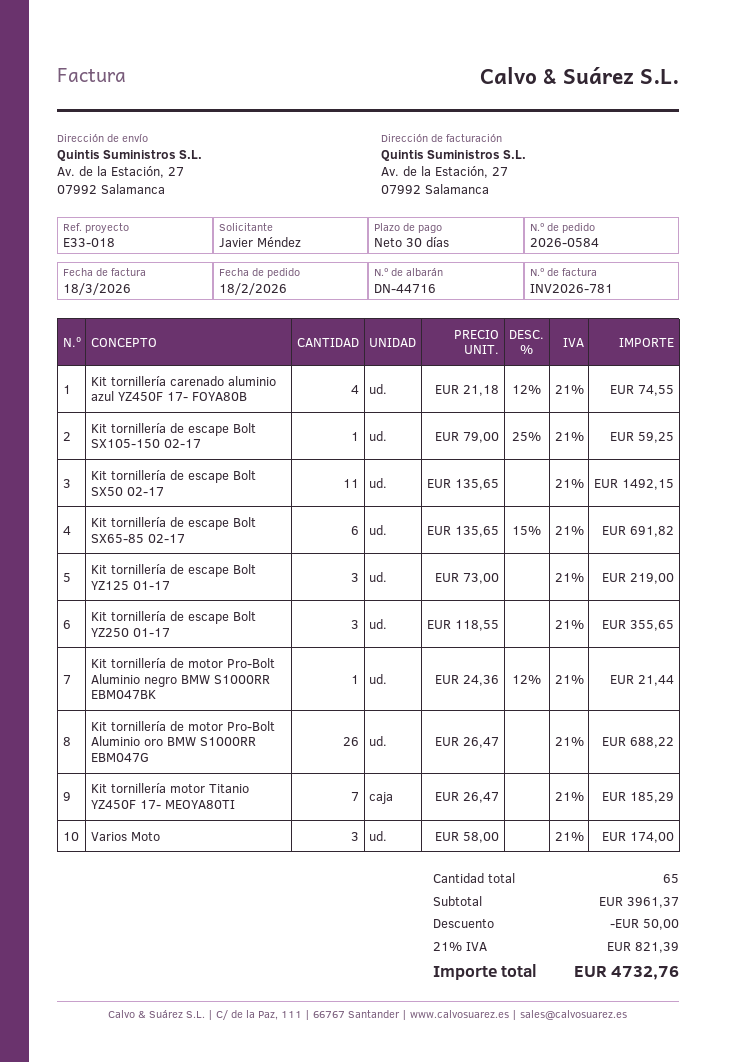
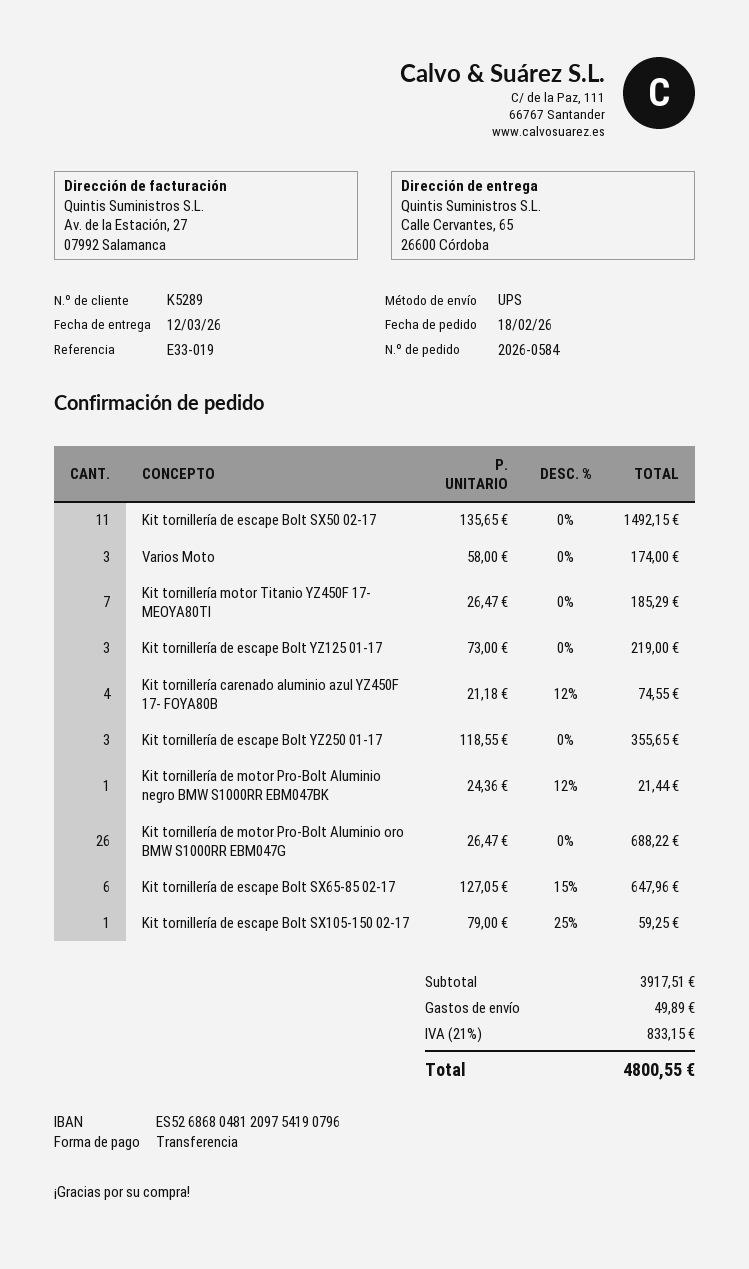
reference: E33-018 -> E33-019
ship to: Av. de la Estación, 27, 07992 Salamanca -> Calle Cervantes, 65, 26600 Córdoba
Kit tornillería de escape Bolt SX65-85 02-17: 6 x 135.65 - 15% = 691.82 -> 6 x 127.05 - 15% = 647.96
subtotal: 3961.37 -> 3917.51
discount: 50.00 -> none
shipping: none -> 49.89
tax: 21% = 821.39 -> 21% = 833.15
total: 4732.76 -> 4800.55

